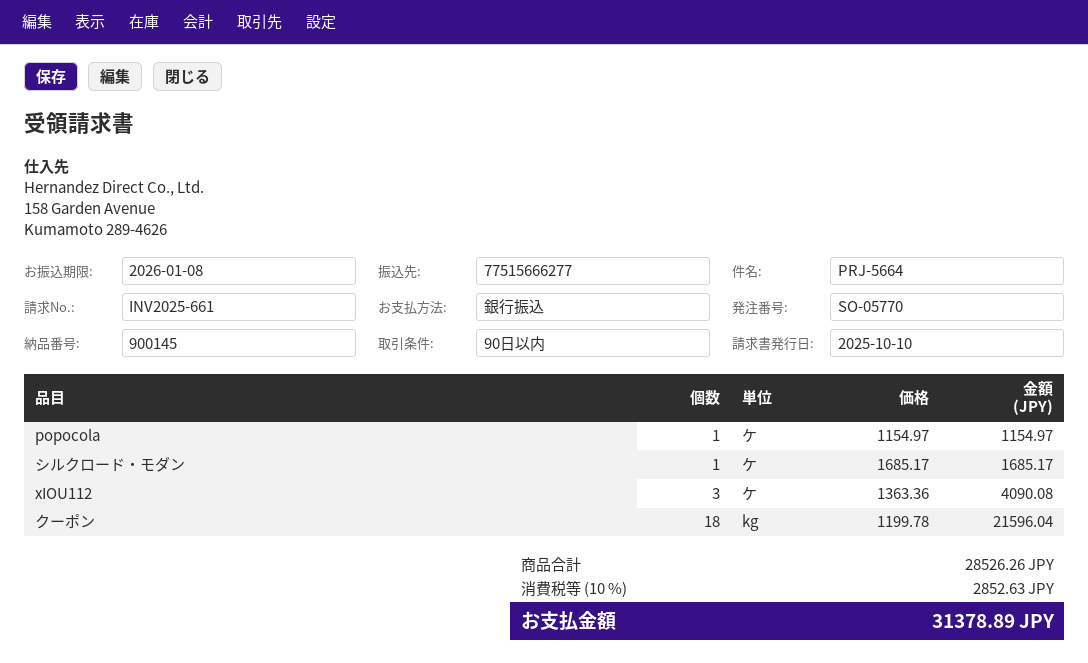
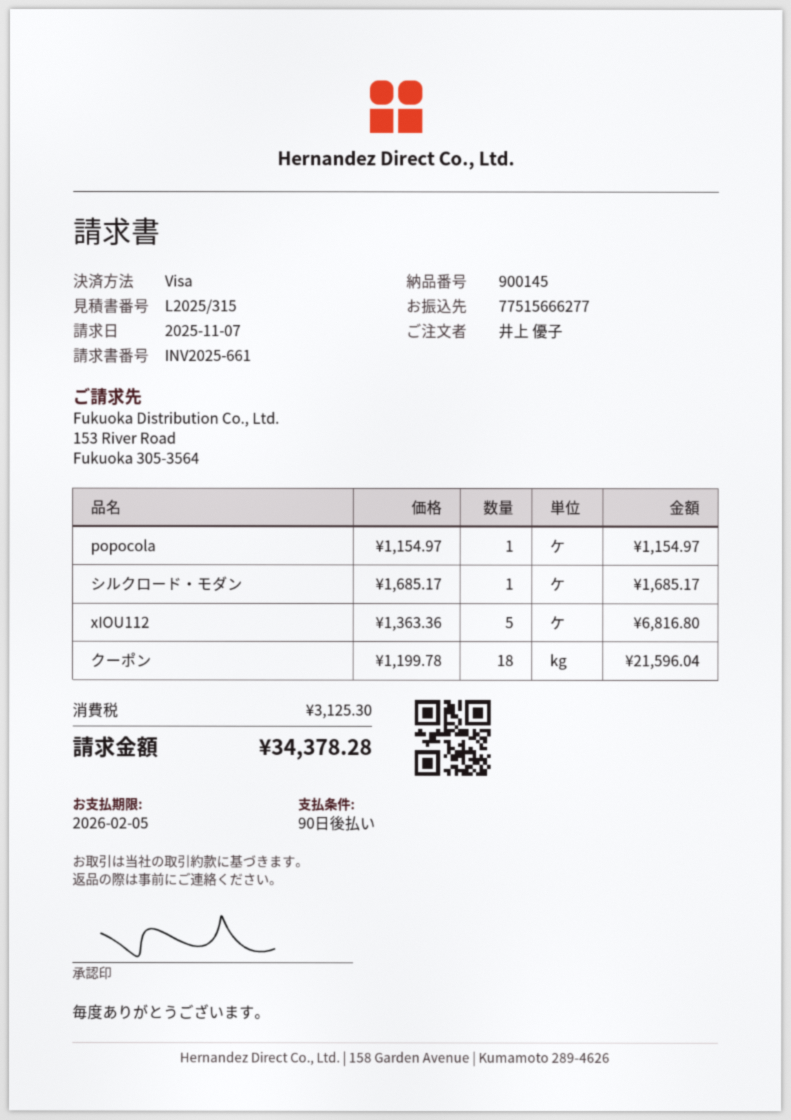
invoice date: 2025-10-10 -> 2025-11-07
due date: 2026-01-08 -> 2026-02-05
payment method: bank transfer -> Visa
xIOU112: 3 x 1363.36 = 4090.08 -> 5 x 1363.36 = 6816.80
tax: 2852.63 -> 3125.30
total: 31378.89 -> 34378.28

